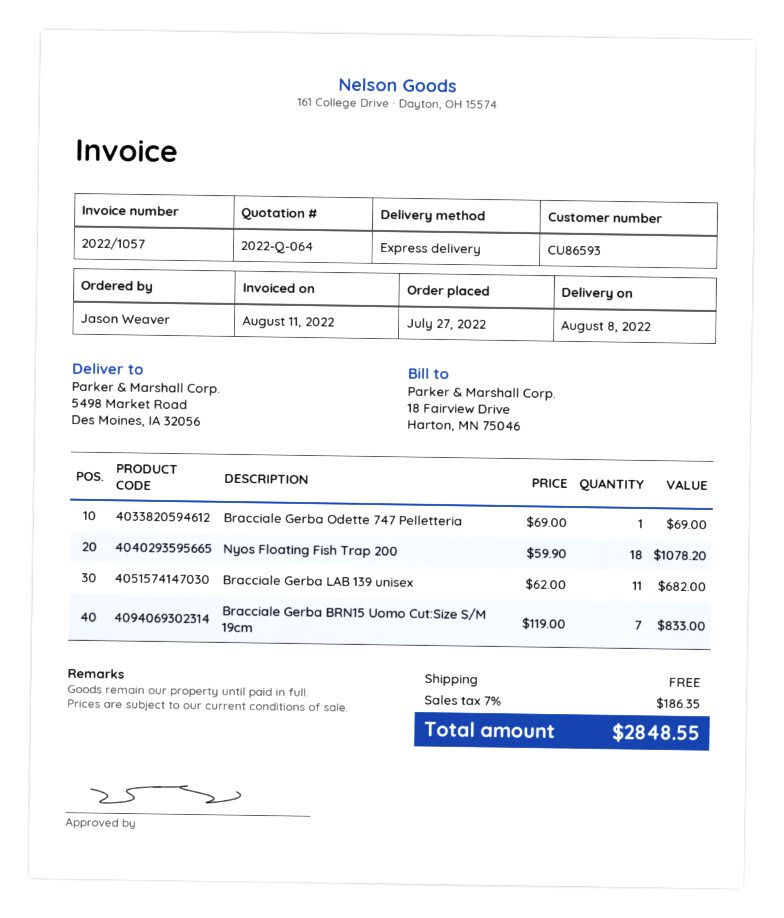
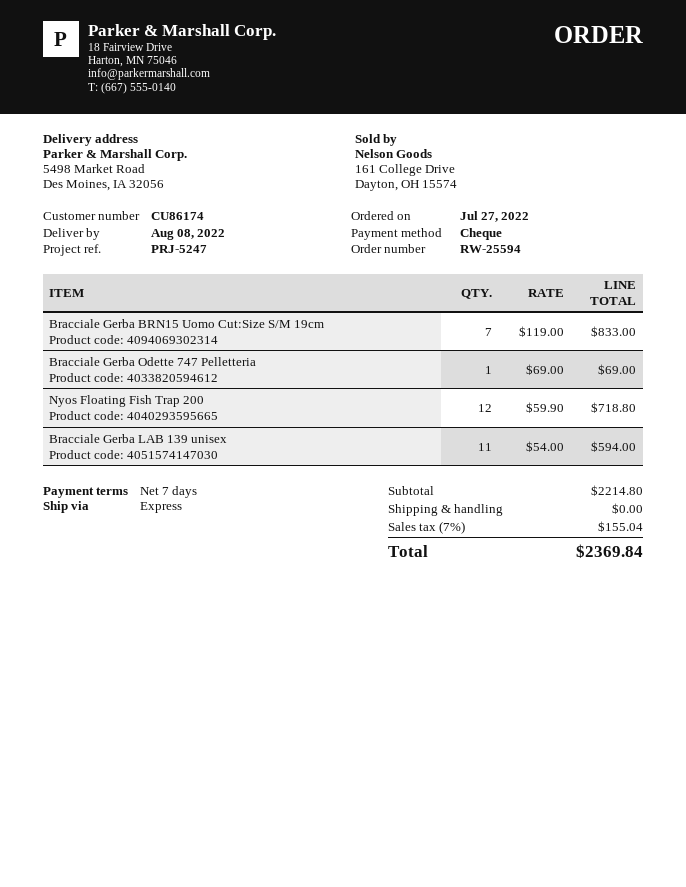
customer number: CU86593 -> CU86174
Nyos Floating Fish Trap 200: 18 x 59.90 = 1078.20 -> 12 x 59.90 = 718.80
Bracciale Gerba LAB 139 unisex: 11 x 62.00 = 682.00 -> 11 x 54.00 = 594.00
tax: 7% = 186.35 -> 7% = 155.04
total: 2848.55 -> 2369.84

